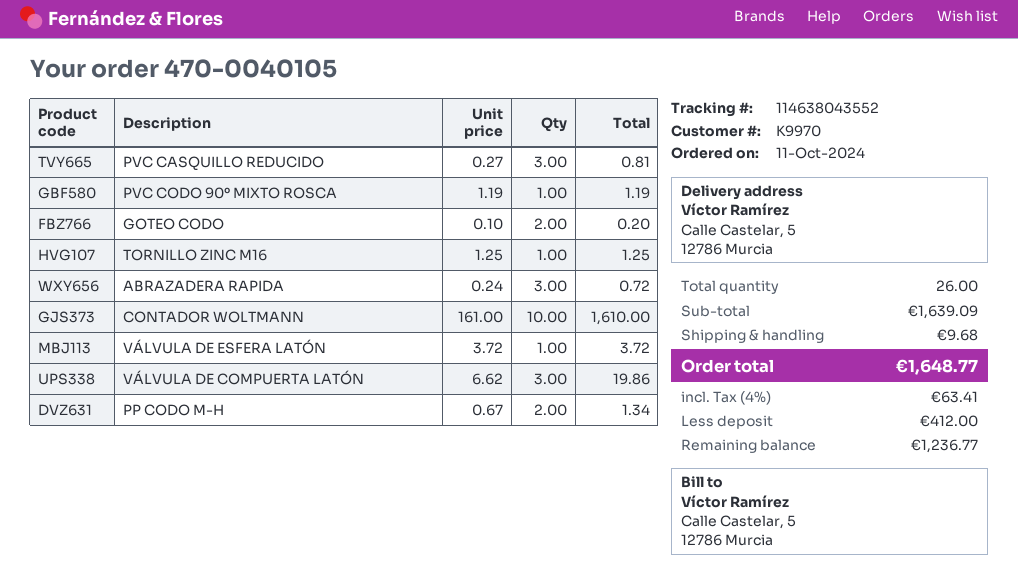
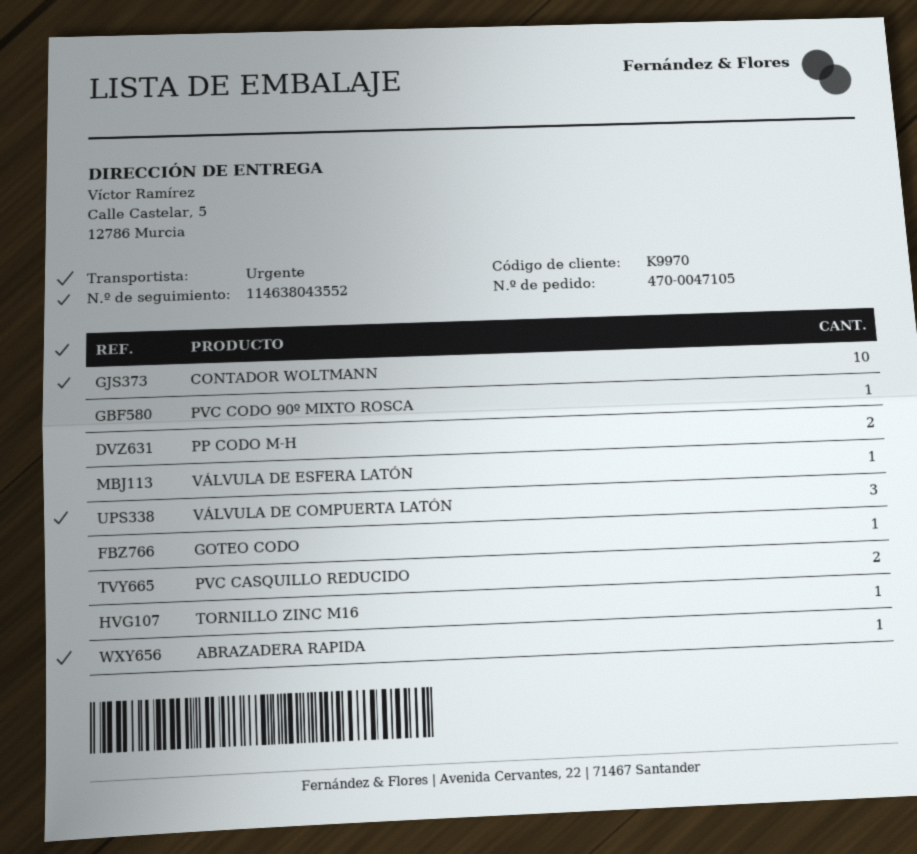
order number: 470-0040105 -> 470-0047105
PVC CASQUILLO REDUCIDO: 3 -> 2
GOTEO CODO: 2 -> 1
ABRAZADERA RAPIDA: 3 -> 1

